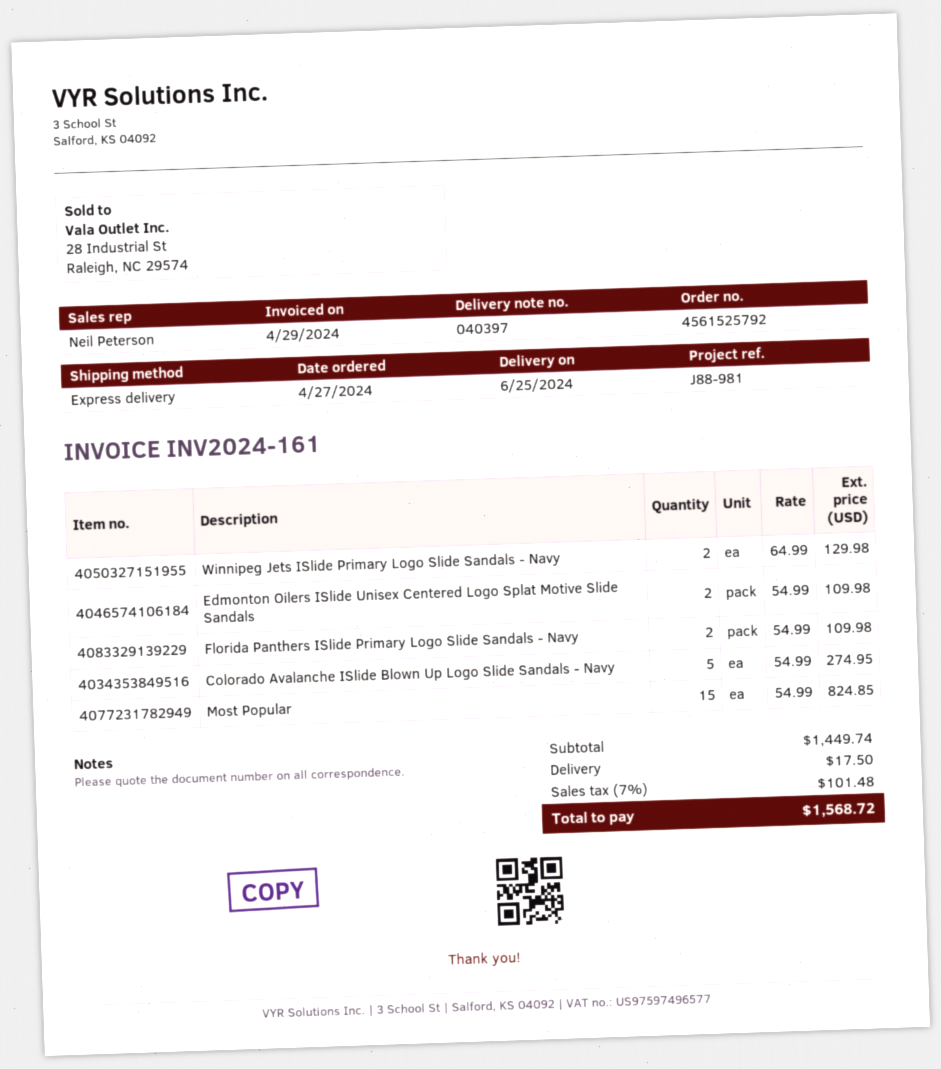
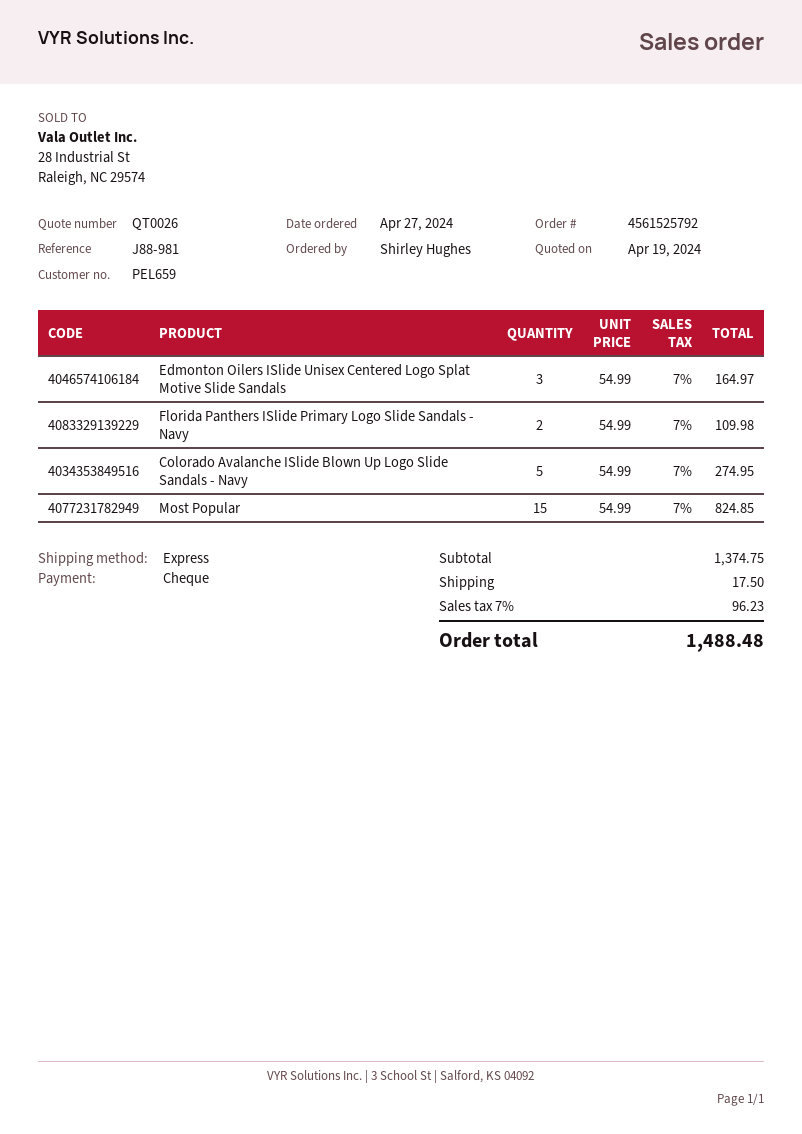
Winnipeg Jets ISlide Primary Logo Slide Sandals - Navy: 2 x 64.99 = 129.98 -> none
Edmonton Oilers ISlide Unisex Centered Logo Splat Motive Slide Sandals: 2 x 54.99 = 109.98 -> 3 x 54.99 = 164.97
subtotal: 1449.74 -> 1374.75
tax: 7% = 101.48 -> 7% = 96.23
total: 1568.72 -> 1488.48

